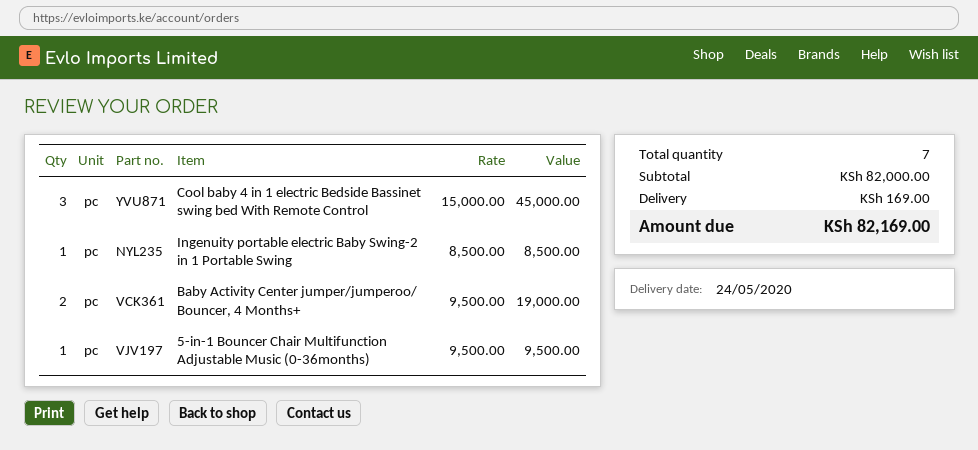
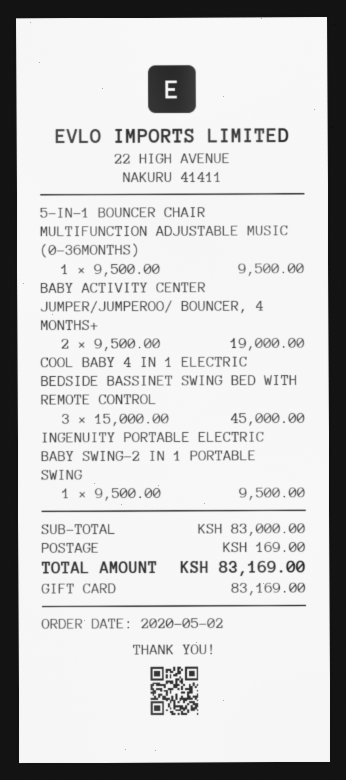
Ingenuity portable electric Baby Swing-2 in 1 Portable Swing: 1 x 8500.00 = 8500.00 -> 1 x 9500.00 = 9500.00
subtotal: 82000.00 -> 83000.00
total: 82169.00 -> 83169.00

